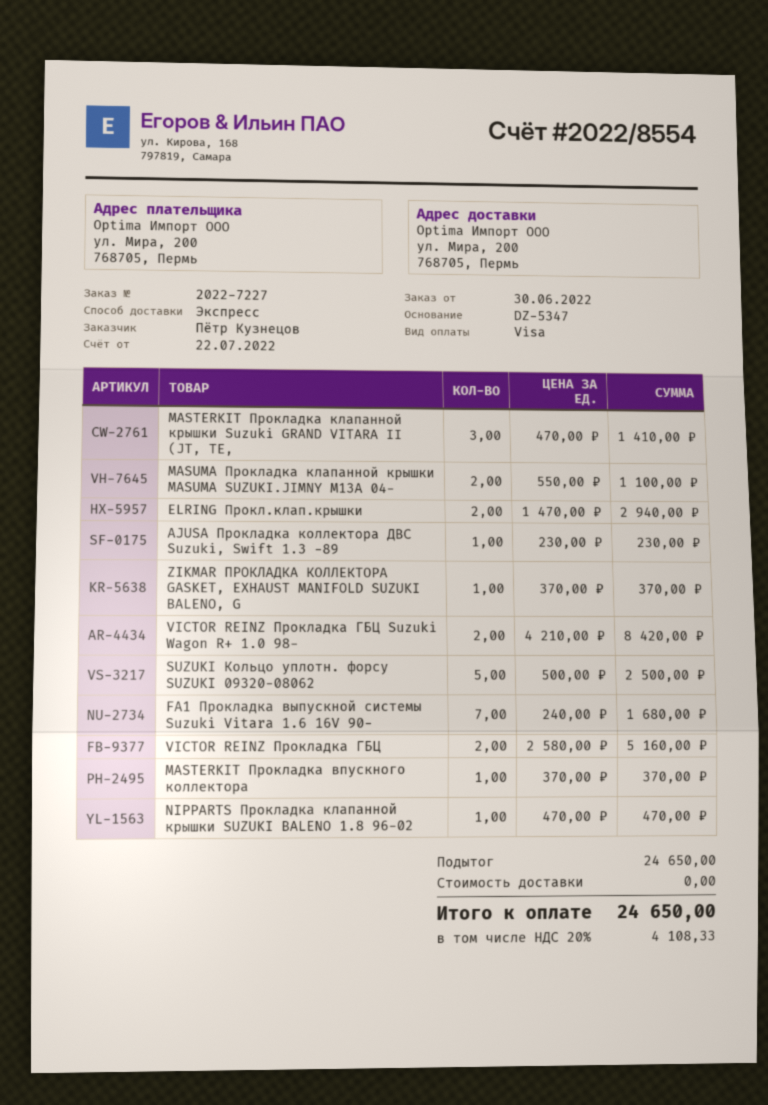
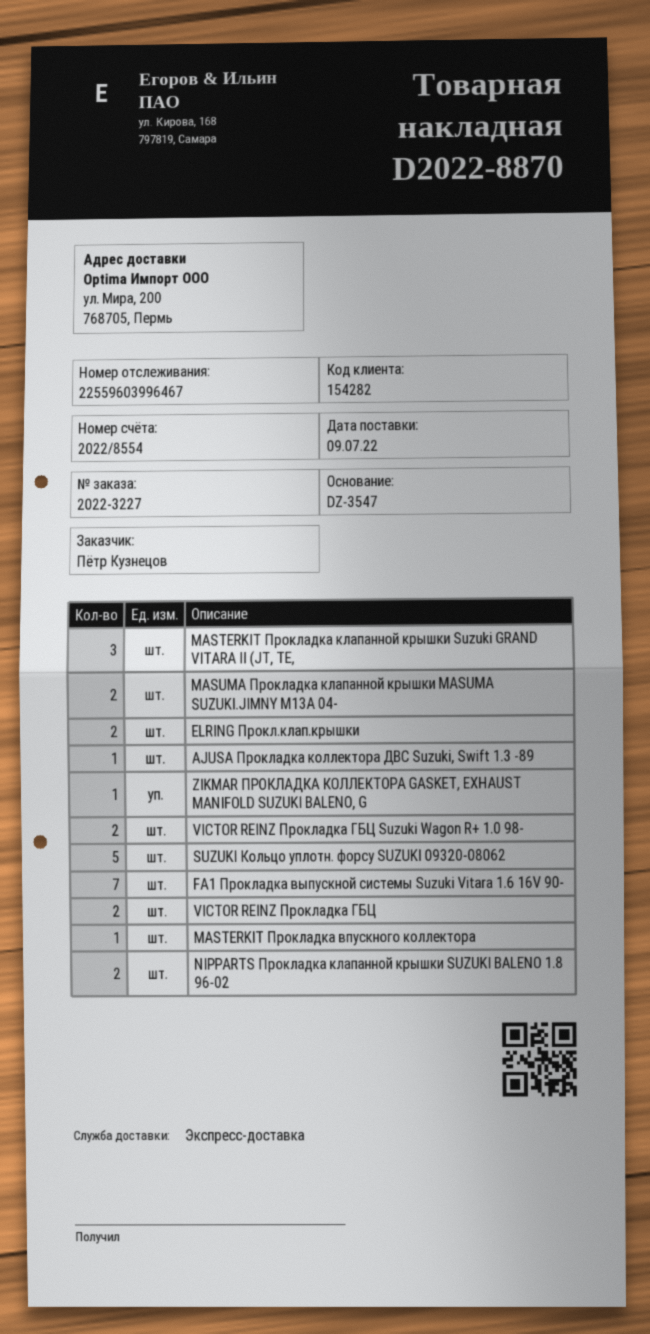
order number: 2022-7227 -> 2022-3227
reference: DZ-5347 -> DZ-3547
NIPPARTS Прокладка клапанной крышки SUZUKI BALENO 1.8 96-02: 1 -> 2

